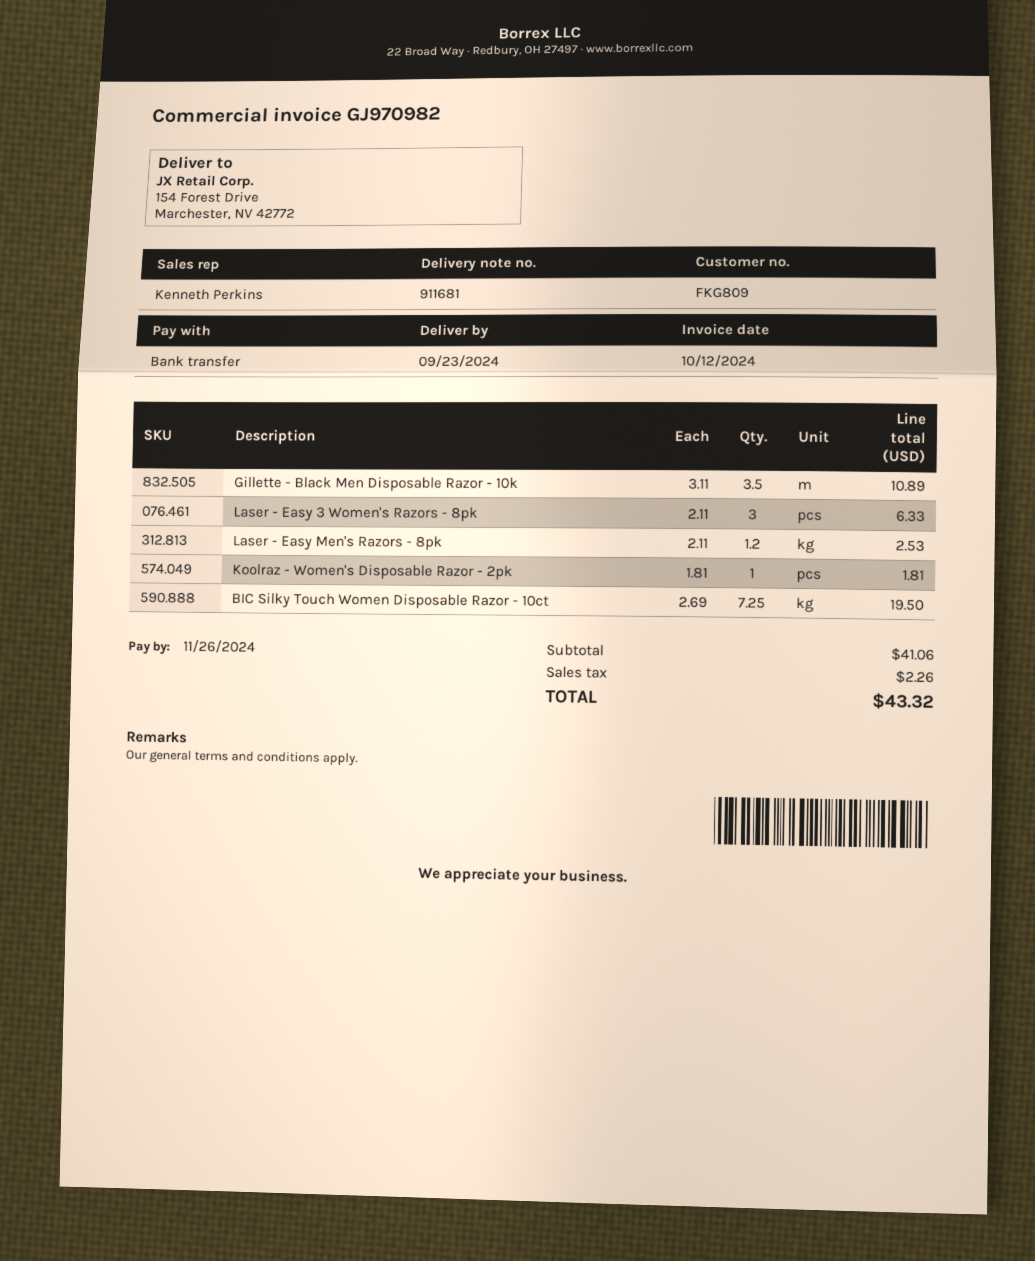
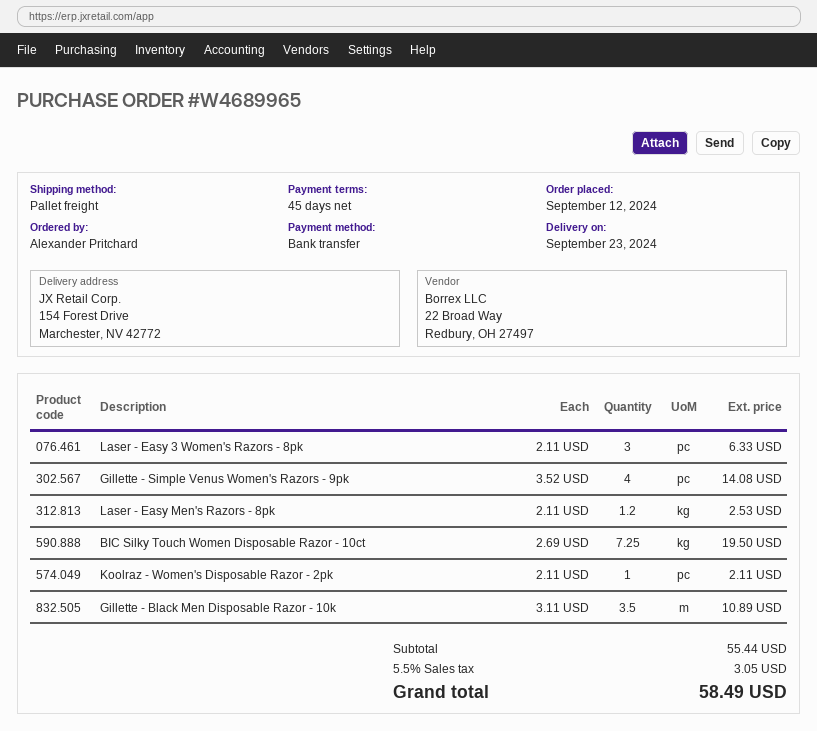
Koolraz - Women's Disposable Razor - 2pk: 1 x 1.81 = 1.81 -> 1 x 2.11 = 2.11
Gillette - Simple Venus Women's Razors - 9pk: none -> 4 x 3.52 = 14.08
subtotal: 41.06 -> 55.44
tax: 2.26 -> 3.05
total: 43.32 -> 58.49

